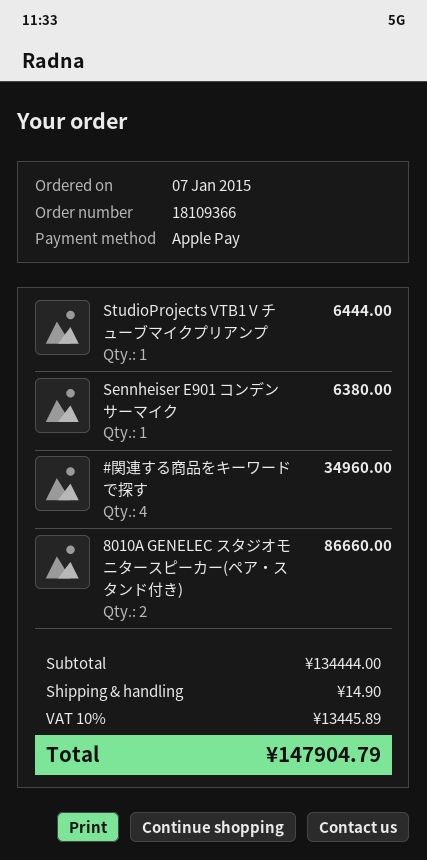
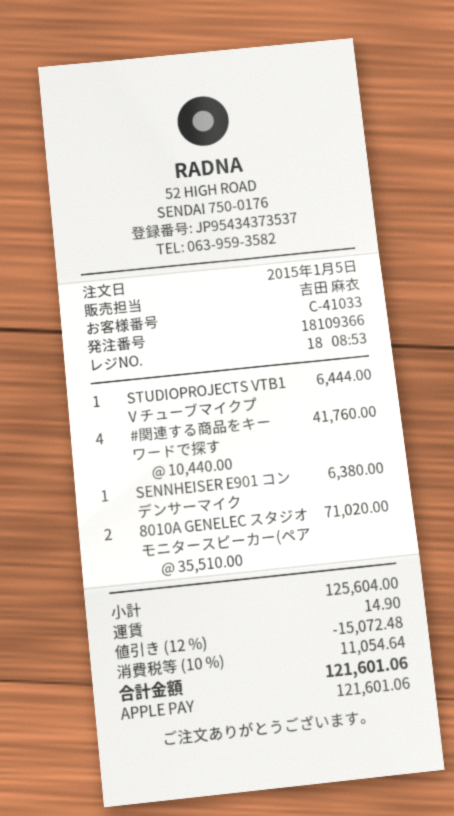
order date: 2015-01-07 -> 2015-01-05
#関連する商品をキーワードで探す: 4 for 34960.00 -> 4 for 41760.00
8010A GENELEC スタジオモニタースピーカー(ペア・スタンド付き): 2 for 86660.00 -> 2 for 71020.00
subtotal: 134444.00 -> 125604.00
discount: none -> 12% = 15072.48
tax: 10% = 13445.89 -> 10% = 11054.64
total: 147904.79 -> 121601.06

